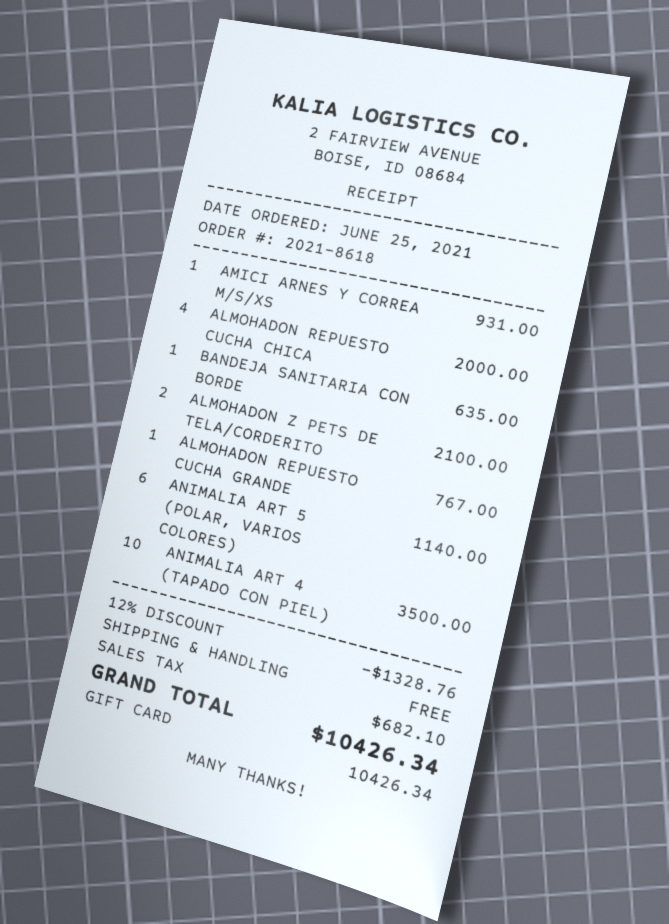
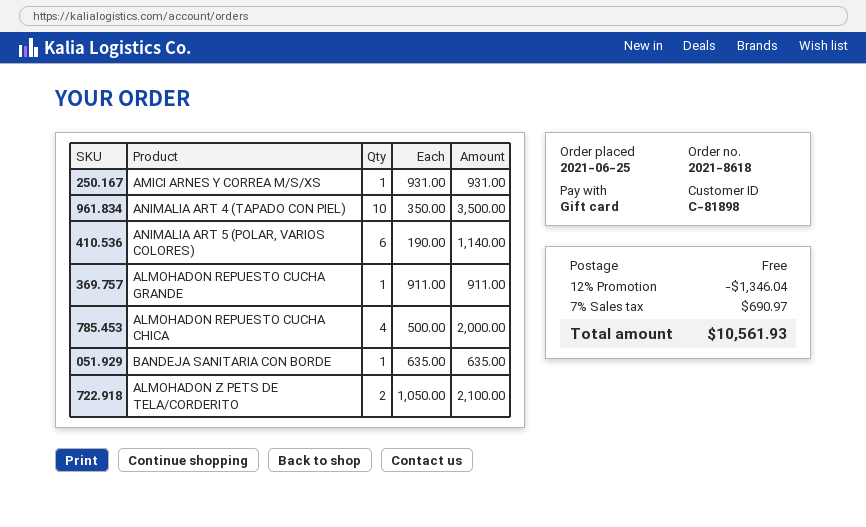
ALMOHADON REPUESTO CUCHA GRANDE: 1 for 767.00 -> 1 for 911.00
discount: 12% = 1328.76 -> 12% = 1346.04
tax: 682.10 -> 690.97
total: 10426.34 -> 10561.93

